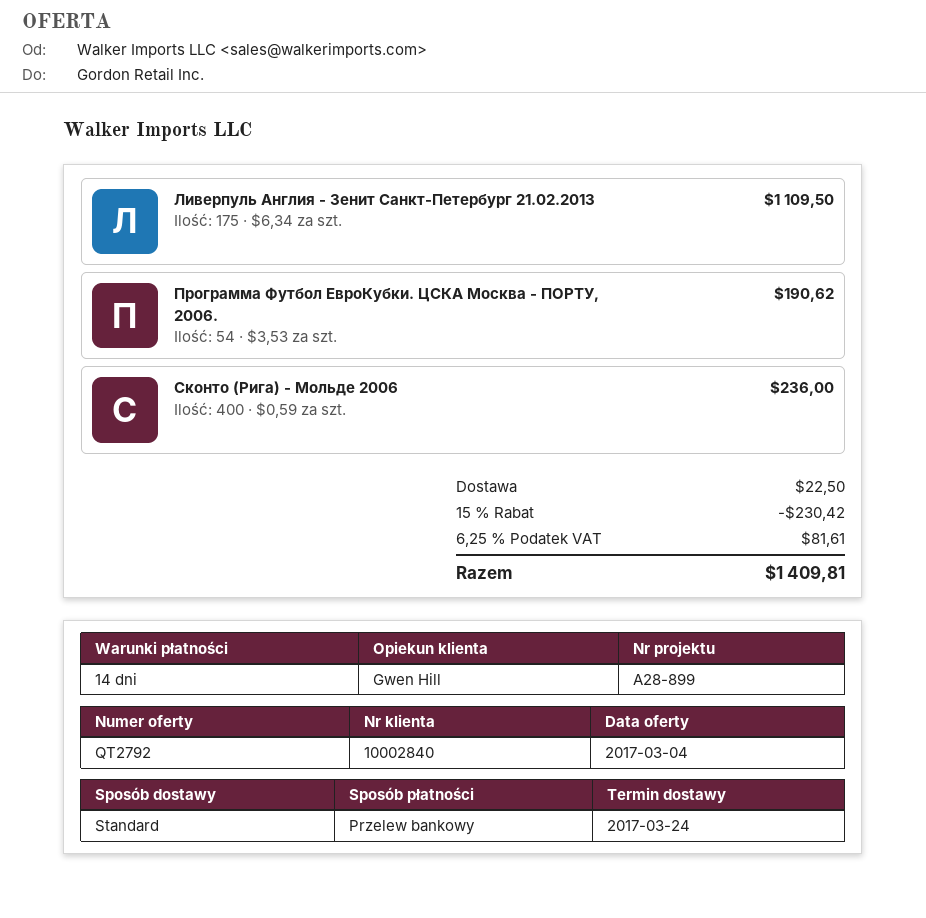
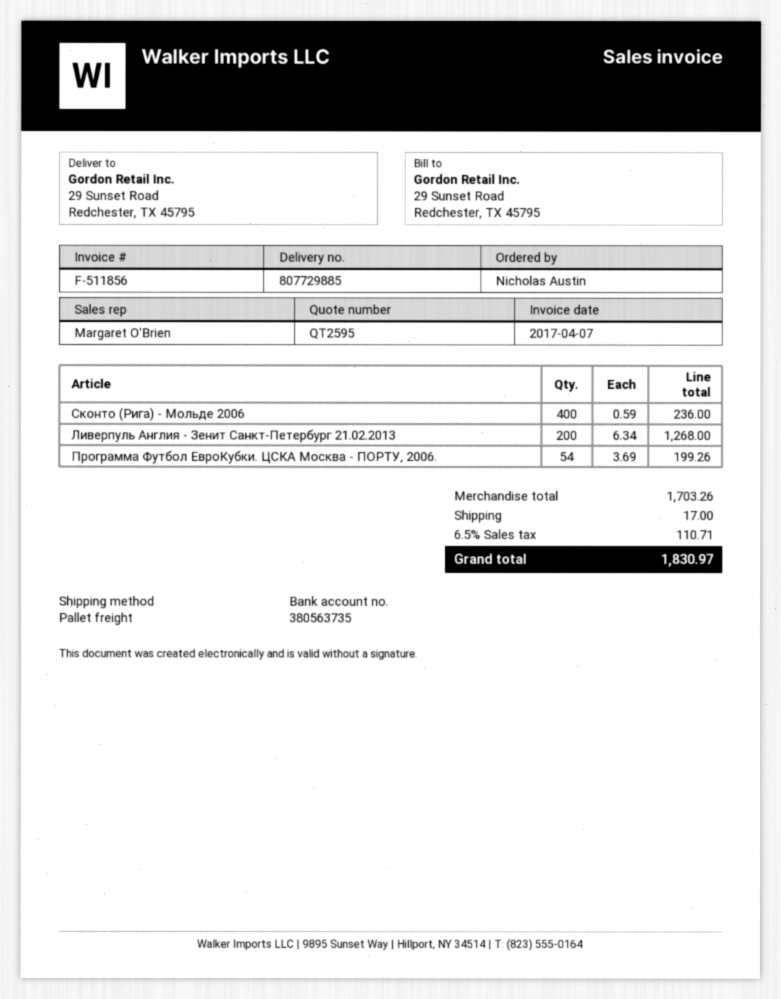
quote number: QT2792 -> QT2595
sales rep: Gwen Hill -> Margaret O'Brien
shipping method: standard -> pallet freight
Ливерпуль Англия - Зенит Санкт-Петербург 21.02.2013: 175 x 6.34 = 1109.50 -> 200 x 6.34 = 1268.00
Программа Футбол ЕвроКубки. ЦСКА Москва - ПОРТУ, 2006.: 54 x 3.53 = 190.62 -> 54 x 3.69 = 199.26
discount: 15% = 230.42 -> none
shipping: 22.50 -> 17.00
tax: 6.25% = 81.61 -> 6.5% = 110.71
total: 1409.81 -> 1830.97

